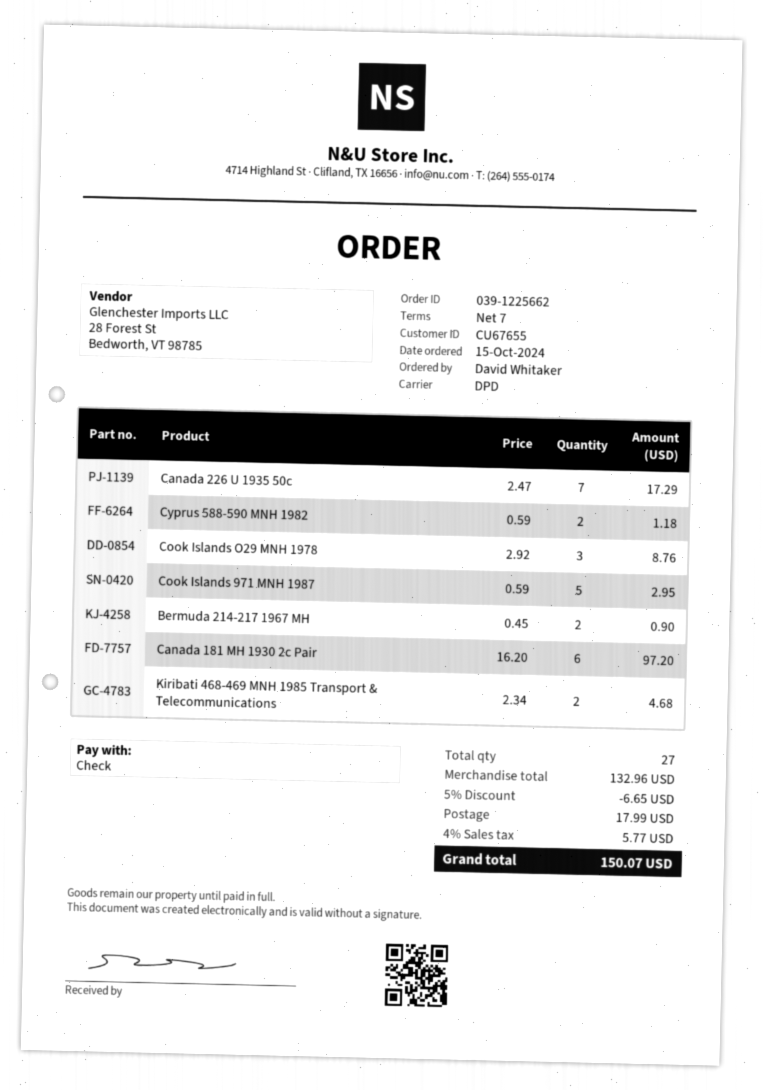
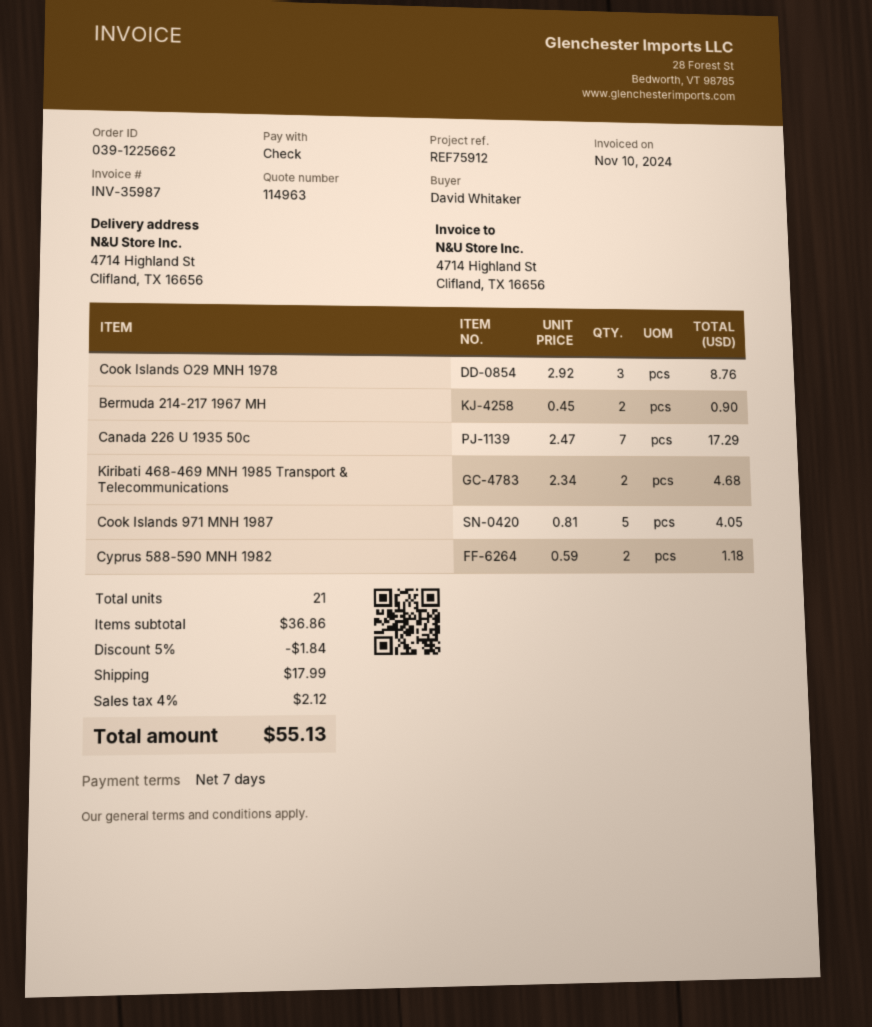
Cook Islands 971 MNH 1987: 5 x 0.59 = 2.95 -> 5 x 0.81 = 4.05
Canada 181 MH 1930 2c Pair: 6 x 16.20 = 97.20 -> none
total quantity: 27 -> 21
subtotal: 132.96 -> 36.86
discount: 5% = 6.65 -> 5% = 1.84
tax: 4% = 5.77 -> 4% = 2.12
total: 150.07 -> 55.13

